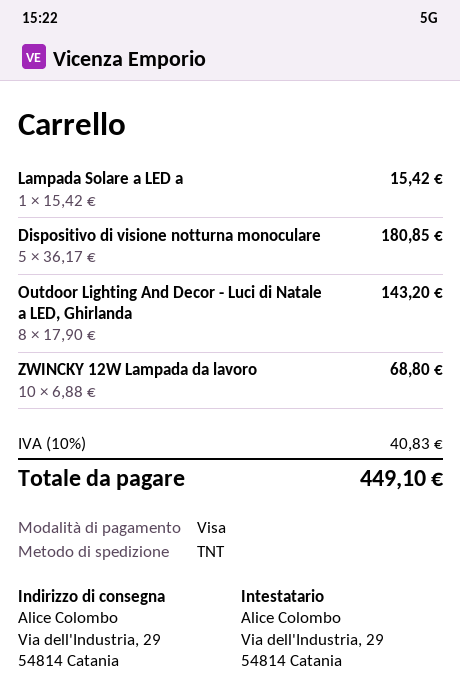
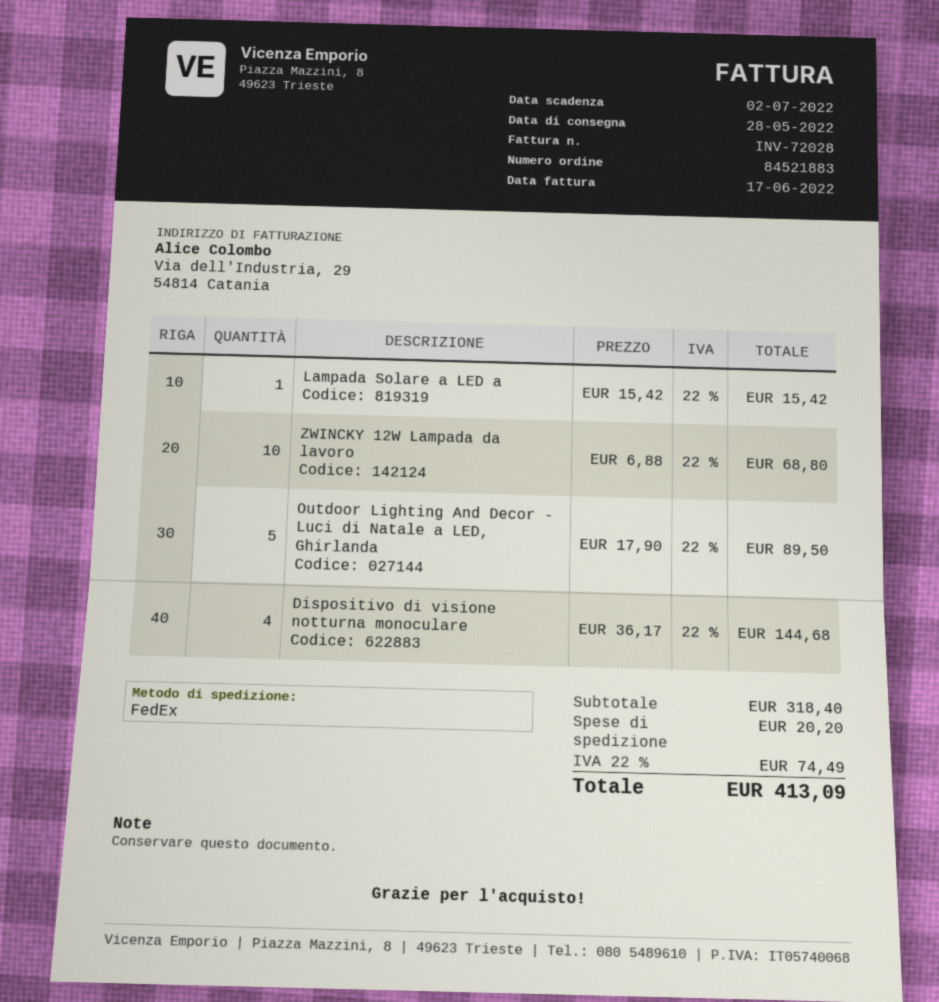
shipping method: TNT -> FedEx
Dispositivo di visione notturna monoculare: 5 x 36.17 = 180.85 -> 4 x 36.17 = 144.68
Outdoor Lighting And Decor - Luci di Natale a LED, Ghirlanda: 8 x 17.90 = 143.20 -> 5 x 17.90 = 89.50
shipping: none -> 20.20
tax: 10% = 40.83 -> 22% = 74.49
total: 449.10 -> 413.09

